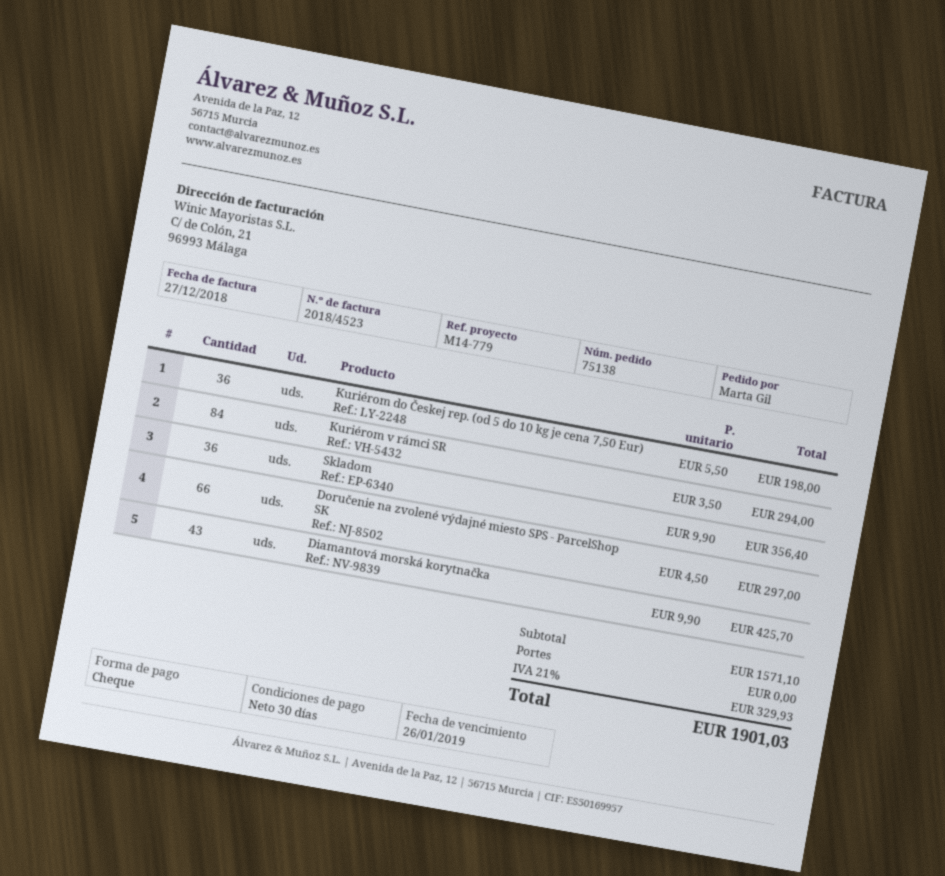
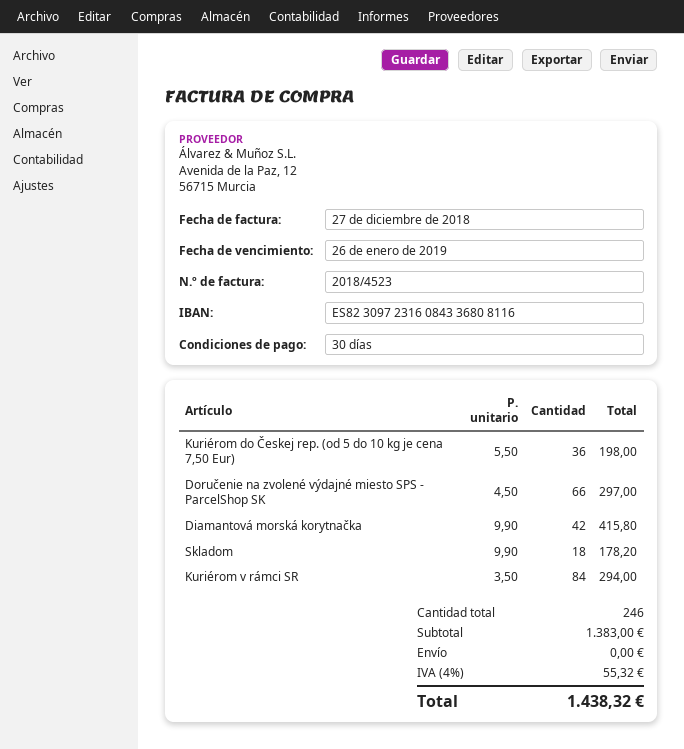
Skladom: 36 x 9.90 = 356.40 -> 18 x 9.90 = 178.20
Diamantová morská korytnačka: 43 x 9.90 = 425.70 -> 42 x 9.90 = 415.80
subtotal: 1571.10 -> 1383.00
tax: 21% = 329.93 -> 4% = 55.32
total: 1901.03 -> 1438.32

